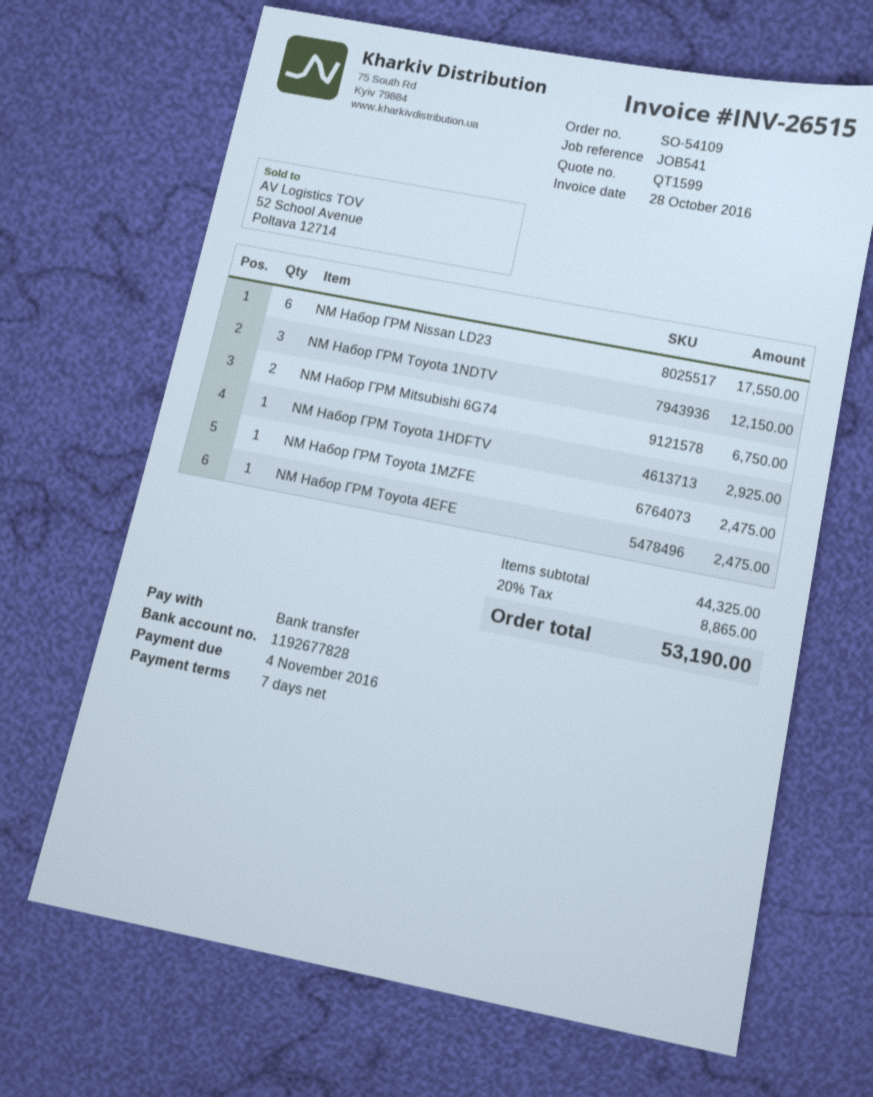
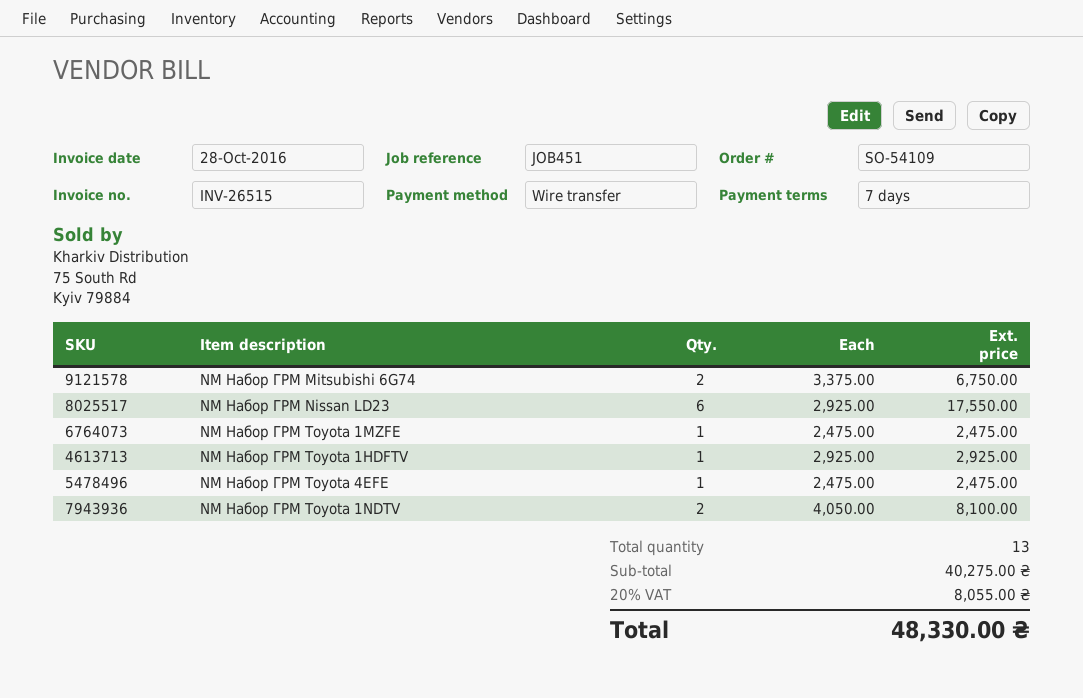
reference: JOB541 -> JOB451
NM Набор ГРМ Toyota 1NDTV: 3 for 12150.00 -> 2 for 8100.00
subtotal: 44325.00 -> 40275.00
tax: 20% = 8865.00 -> 20% = 8055.00
total: 53190.00 -> 48330.00

